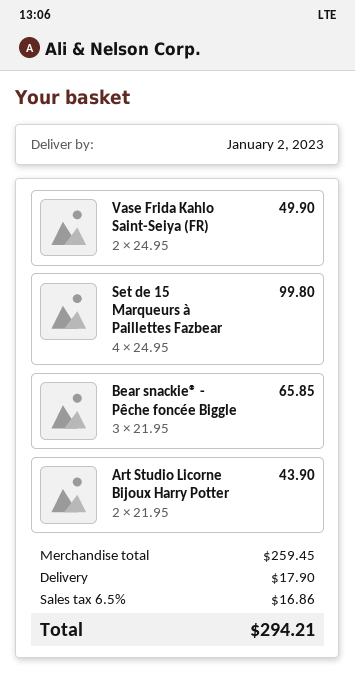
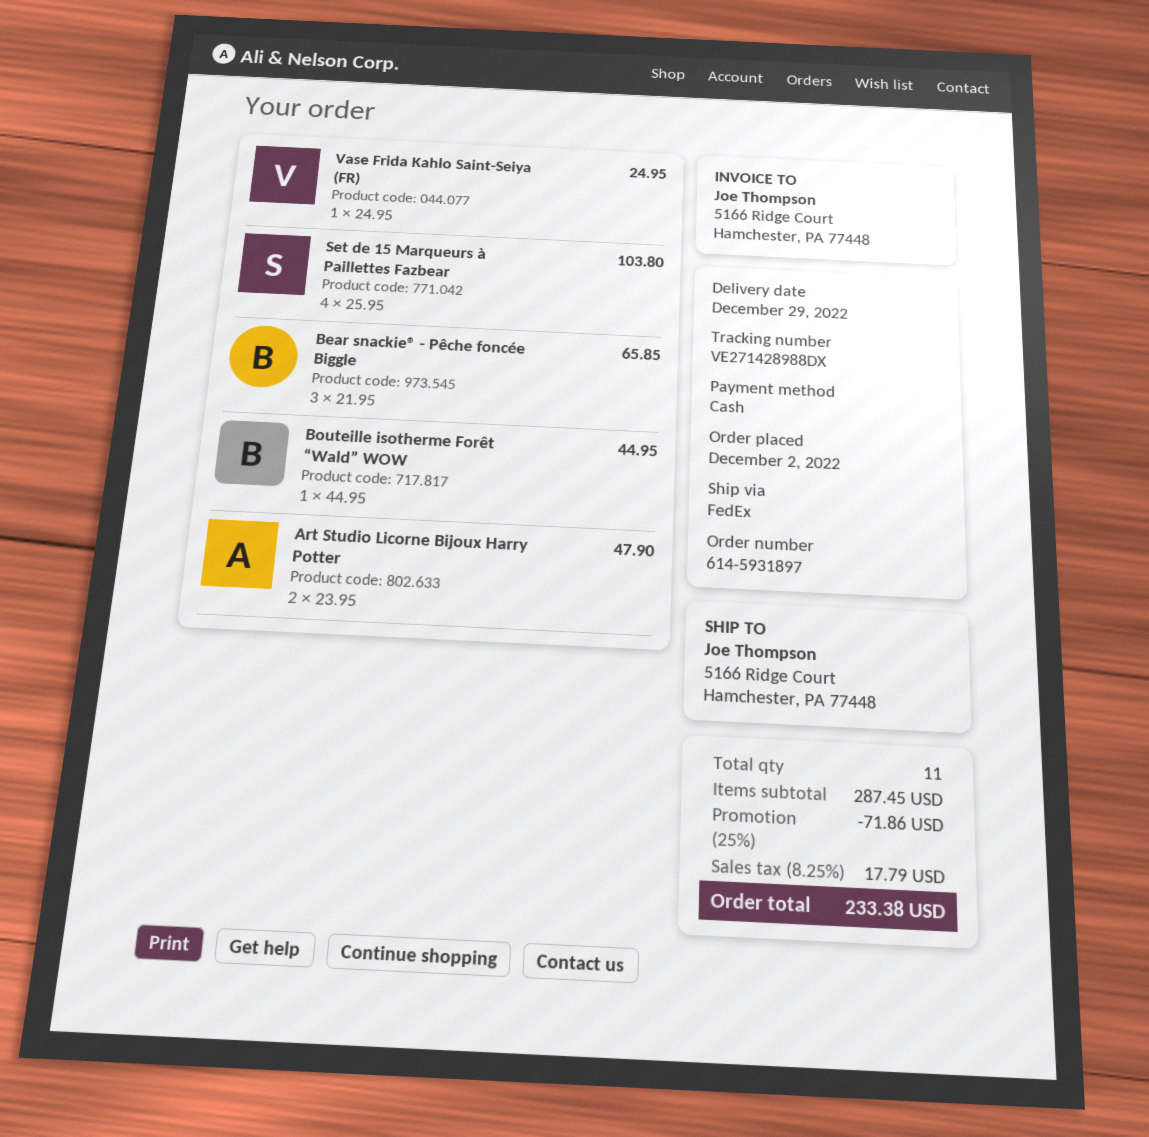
delivery date: 2023-01-02 -> 2022-12-29
Vase Frida Kahlo Saint-Seiya (FR): 2 x 24.95 = 49.90 -> 1 x 24.95 = 24.95
Set de 15 Marqueurs à Paillettes Fazbear: 4 x 24.95 = 99.80 -> 4 x 25.95 = 103.80
Art Studio Licorne Bijoux Harry Potter: 2 x 21.95 = 43.90 -> 2 x 23.95 = 47.90
Bouteille isotherme Forêt “Wald” WOW: none -> 1 x 44.95 = 44.95
subtotal: 259.45 -> 287.45
discount: none -> 25% = 71.86
shipping: 17.90 -> none
tax: 6.5% = 16.86 -> 8.25% = 17.79
total: 294.21 -> 233.38

